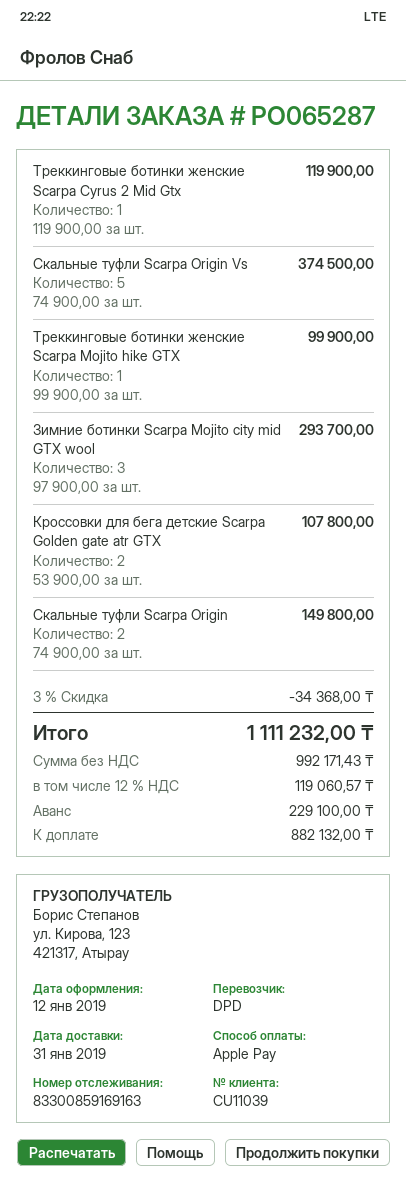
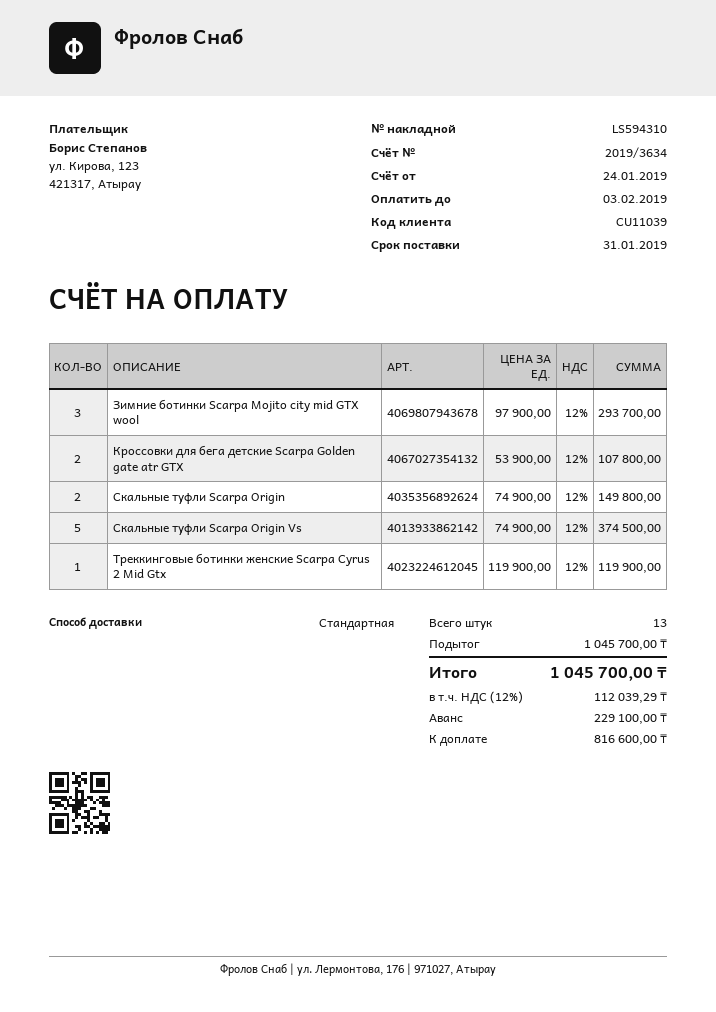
shipping method: DPD -> standard
Треккинговые ботинки женские Scarpa Mojito hike GTX: 1 x 99900.00 = 99900.00 -> none
discount: 3% = 34368.00 -> none
tax: 12% = 119060.57 -> 12% = 112039.29
total: 1111232.00 -> 1045700.00
balance: 882132.00 -> 816600.00

